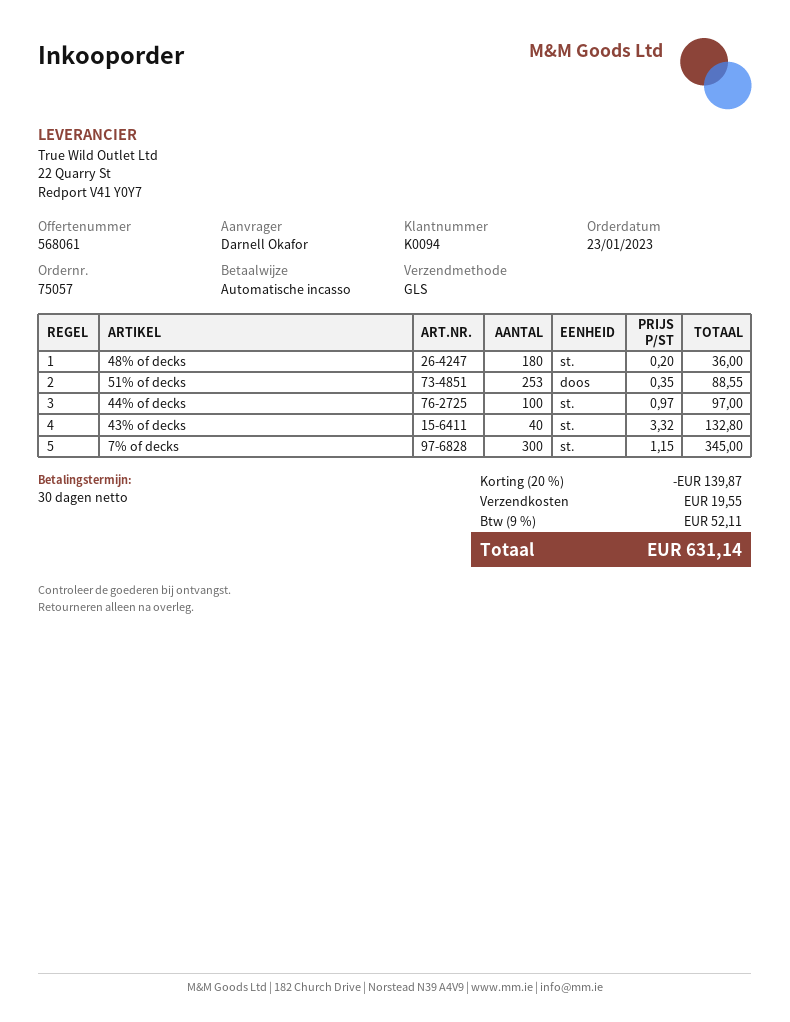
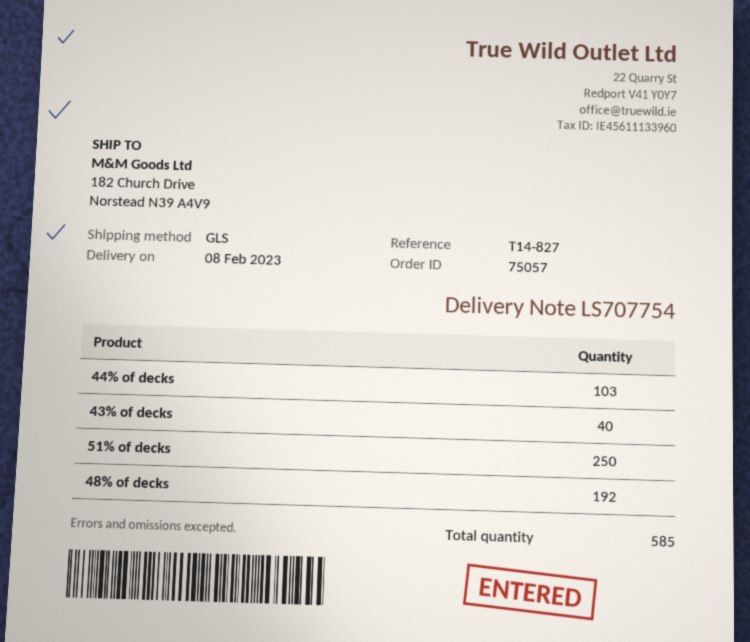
48% of decks: 180 -> 192
51% of decks: 253 -> 250
44% of decks: 100 -> 103
7% of decks: 300 -> none

